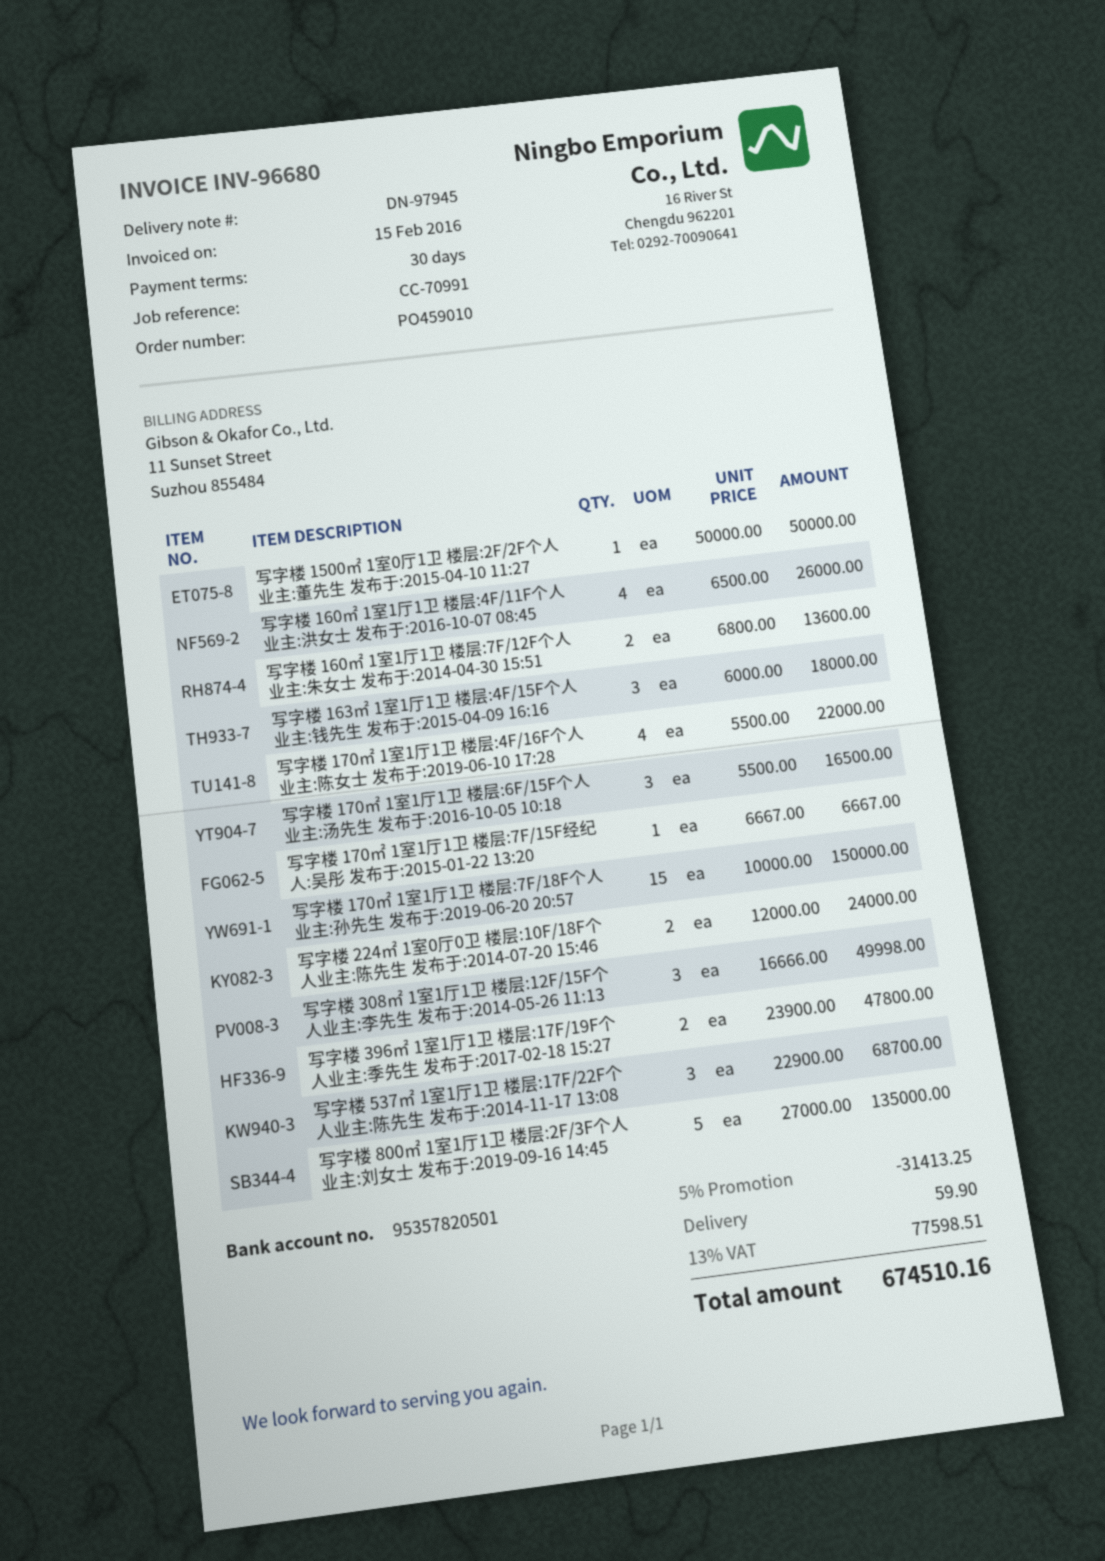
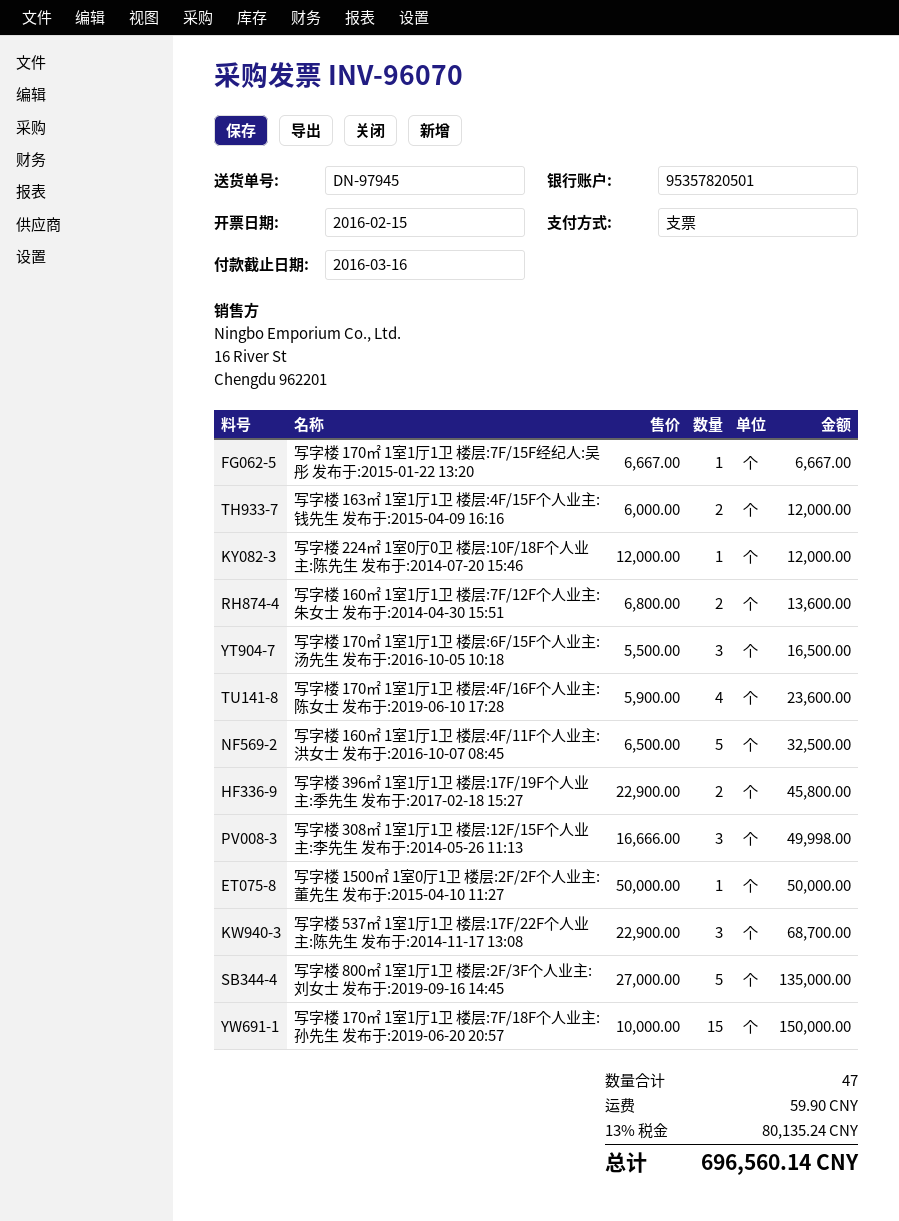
invoice number: INV-96680 -> INV-96070
写字楼 160㎡ 1室1厅1卫 楼层:4F/11F个人业主:洪女士 发布于:2016-10-07 08:45: 4 x 6500.00 = 26000.00 -> 5 x 6500.00 = 32500.00
写字楼 163㎡ 1室1厅1卫 楼层:4F/15F个人业主:钱先生 发布于:2015-04-09 16:16: 3 x 6000.00 = 18000.00 -> 2 x 6000.00 = 12000.00
写字楼 170㎡ 1室1厅1卫 楼层:4F/16F个人业主:陈女士 发布于:2019-06-10 17:28: 4 x 5500.00 = 22000.00 -> 4 x 5900.00 = 23600.00
写字楼 224㎡ 1室0厅0卫 楼层:10F/18F个人业主:陈先生 发布于:2014-07-20 15:46: 2 x 12000.00 = 24000.00 -> 1 x 12000.00 = 12000.00
写字楼 396㎡ 1室1厅1卫 楼层:17F/19F个人业主:季先生 发布于:2017-02-18 15:27: 2 x 23900.00 = 47800.00 -> 2 x 22900.00 = 45800.00
discount: 5% = 31413.25 -> none
tax: 13% = 77598.51 -> 13% = 80135.24
total: 674510.16 -> 696560.14

